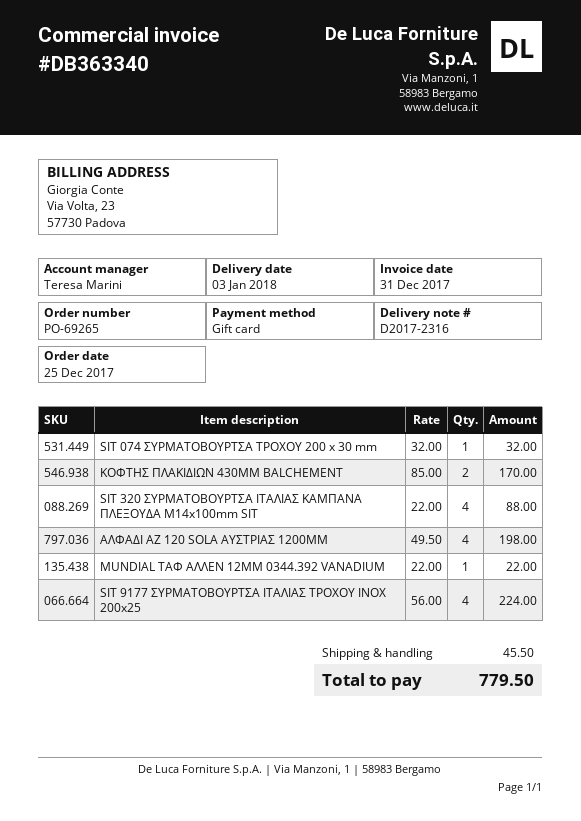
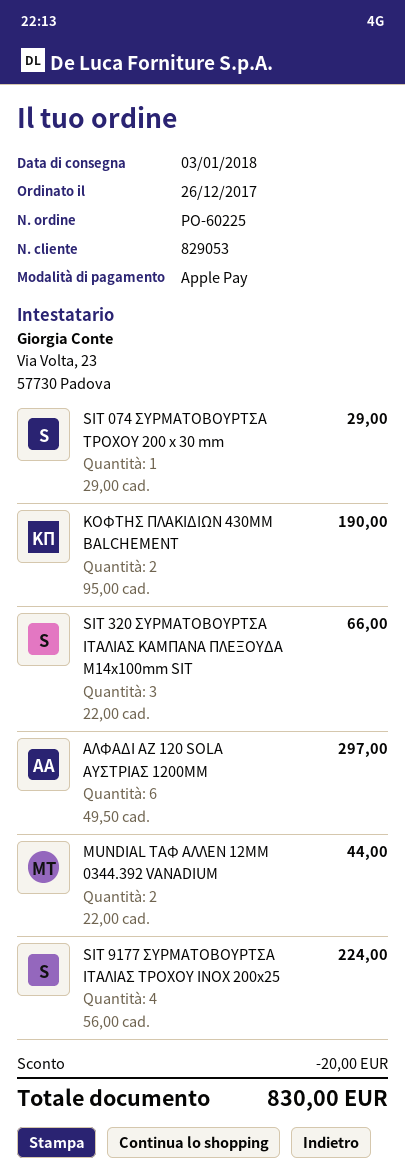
order number: PO-69265 -> PO-60225
order date: 2017-12-25 -> 2017-12-26
payment method: gift card -> Apple Pay
SIT 074 ΣΥΡΜΑΤΟΒΟΥΡΤΣΑ ΤΡΟΧΟΥ 200 x 30 mm: 1 x 32.00 = 32.00 -> 1 x 29.00 = 29.00
ΚΟΦΤΗΣ ΠΛΑΚΙΔΙΩΝ 430ΜΜ BALCHEMENT: 2 x 85.00 = 170.00 -> 2 x 95.00 = 190.00
SIT 320 ΣΥΡΜΑΤΟΒΟΥΡΤΣΑ ΙΤΑΛΙΑΣ ΚΑΜΠΑΝΑ ΠΛΕΞΟΥΔΑ M14x100mm SIT: 4 x 22.00 = 88.00 -> 3 x 22.00 = 66.00
ΑΛΦΑΔΙ AZ 120 SOLA ΑΥΣΤΡΙΑΣ 1200MM: 4 x 49.50 = 198.00 -> 6 x 49.50 = 297.00
MUNDIAL ΤΑΦ ΑΛΛΕΝ 12ΜΜ 0344.392 VANADIUM: 1 x 22.00 = 22.00 -> 2 x 22.00 = 44.00
discount: none -> 20.00
shipping: 45.50 -> none
total: 779.50 -> 830.00

